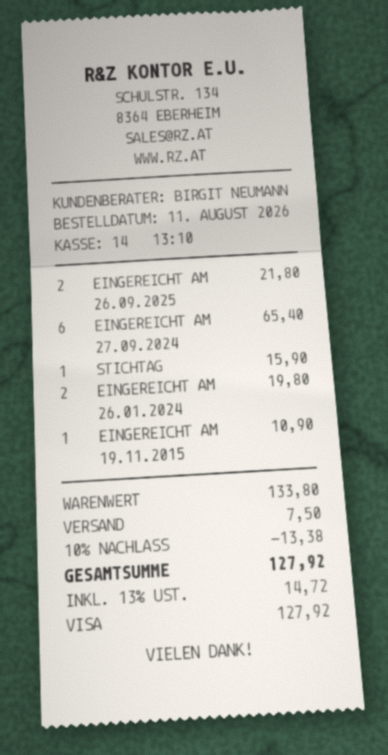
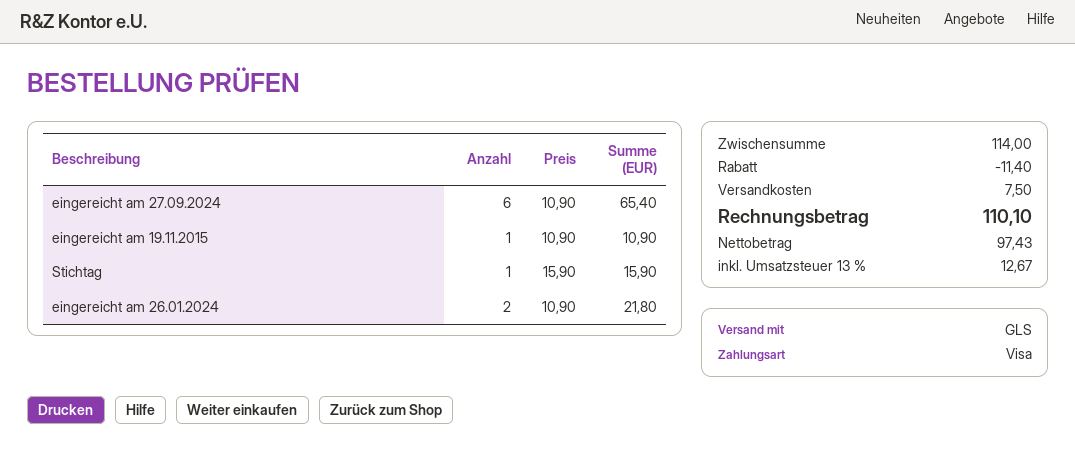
EINGEREICHT AM 26.09.2025: 2 for 21.80 -> none
EINGEREICHT AM 26.01.2024: 2 for 19.80 -> 2 for 21.80
subtotal: 133.80 -> 114.00
discount: 13.38 -> 11.40
tax: 13% = 14.72 -> 13% = 12.67
total: 127.92 -> 110.10

